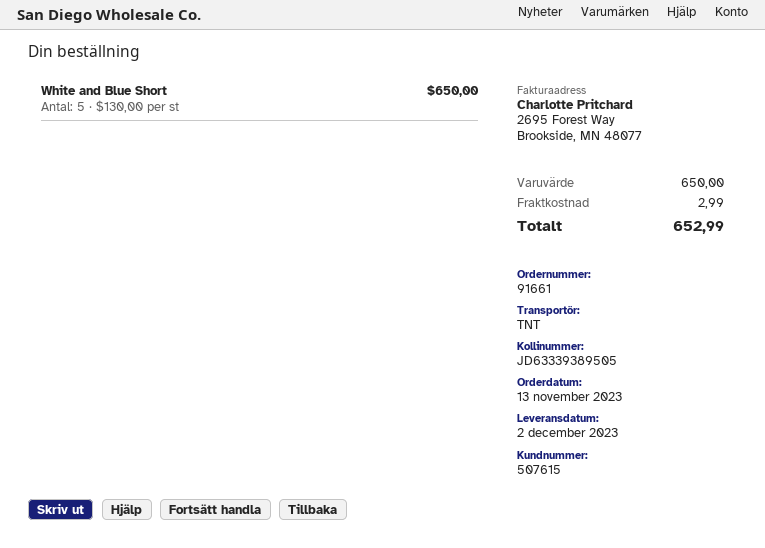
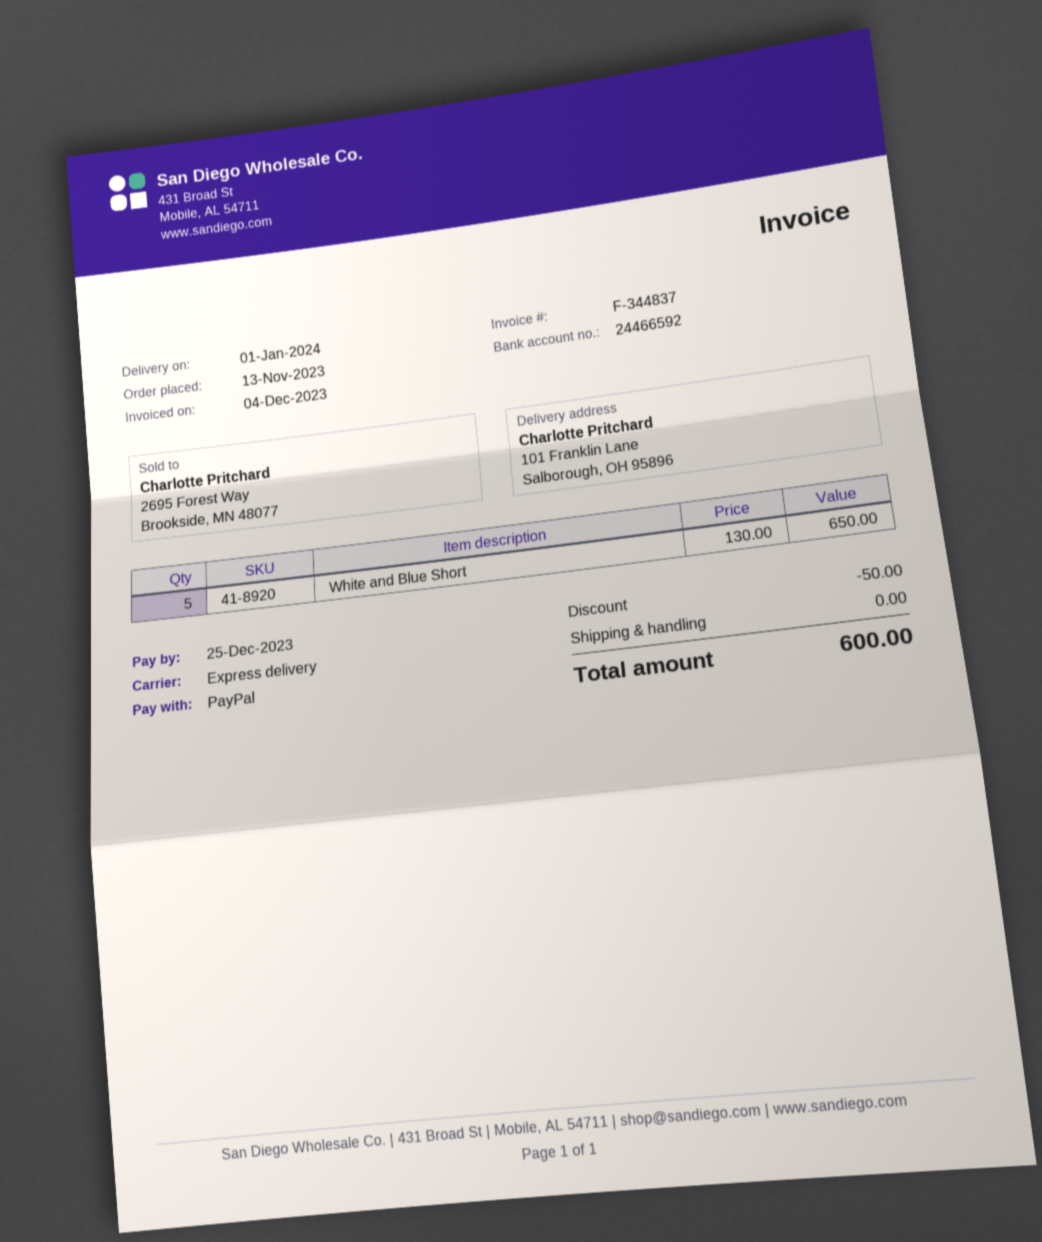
delivery date: 2023-12-02 -> 2024-01-01
shipping method: TNT -> express
discount: none -> 50.00
shipping: 2.99 -> 0.00
total: 652.99 -> 600.00

